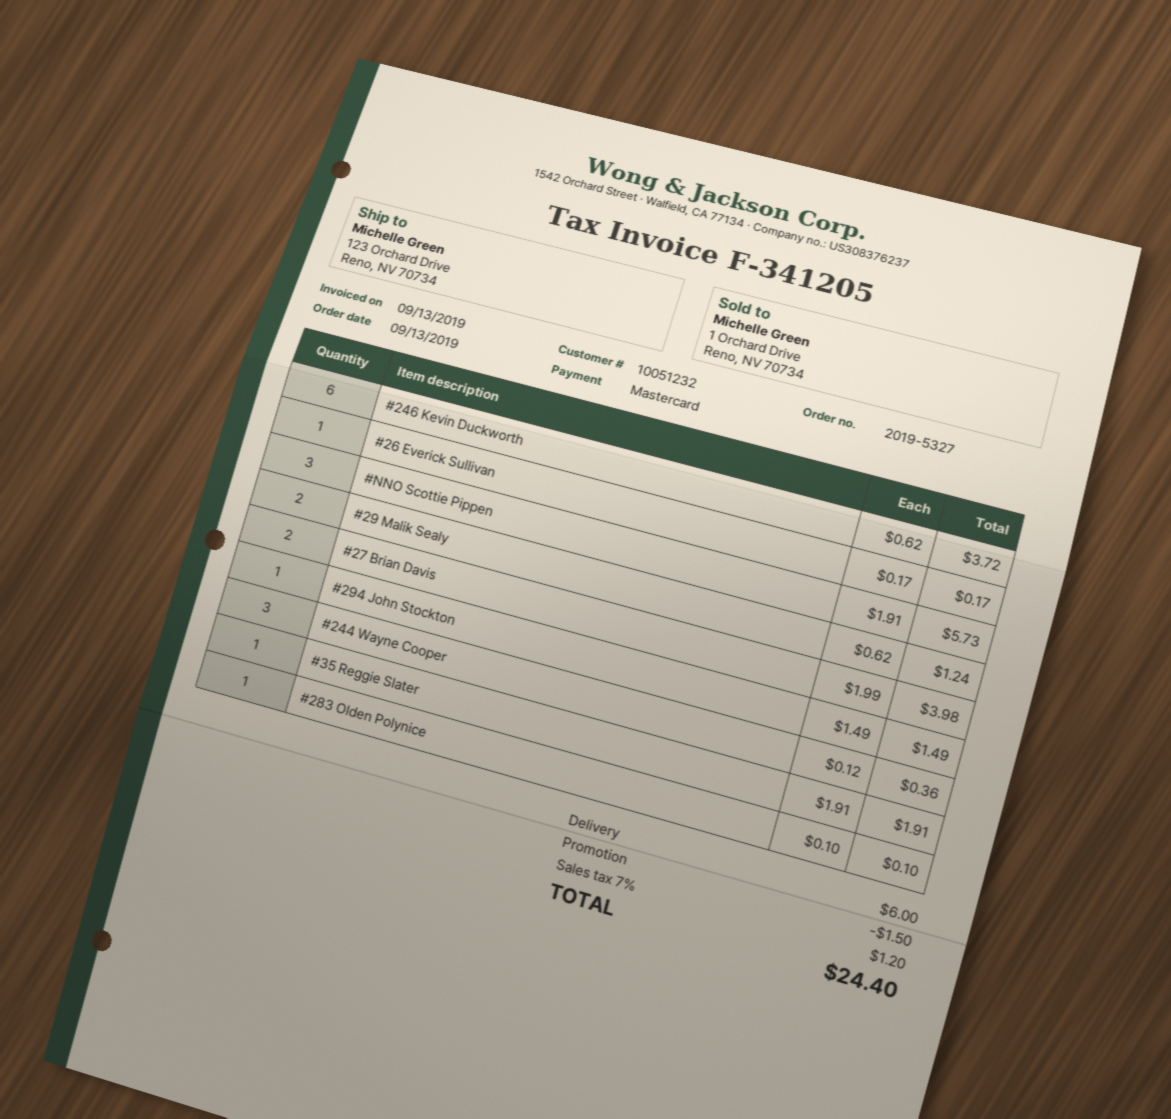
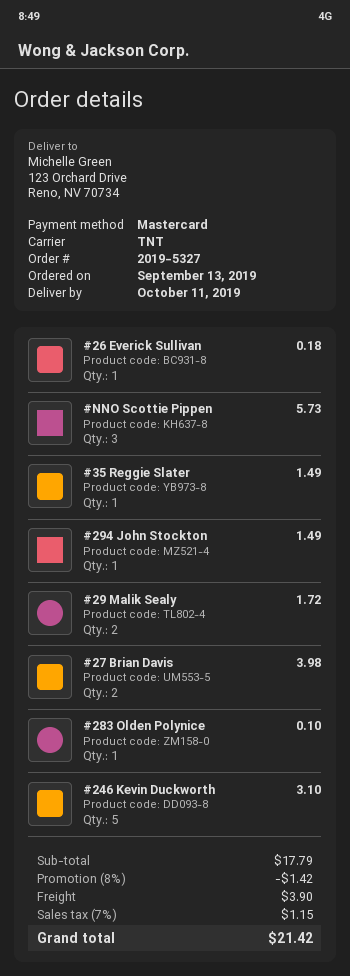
#246 Kevin Duckworth: 6 for 3.72 -> 5 for 3.10
#26 Everick Sullivan: 1 for 0.17 -> 1 for 0.18
#29 Malik Sealy: 2 for 1.24 -> 2 for 1.72
#244 Wayne Cooper: 3 for 0.36 -> none
#35 Reggie Slater: 1 for 1.91 -> 1 for 1.49
discount: 1.50 -> 1.42
shipping: 6.00 -> 3.90
tax: 7% = 1.20 -> 7% = 1.15
total: 24.40 -> 21.42

